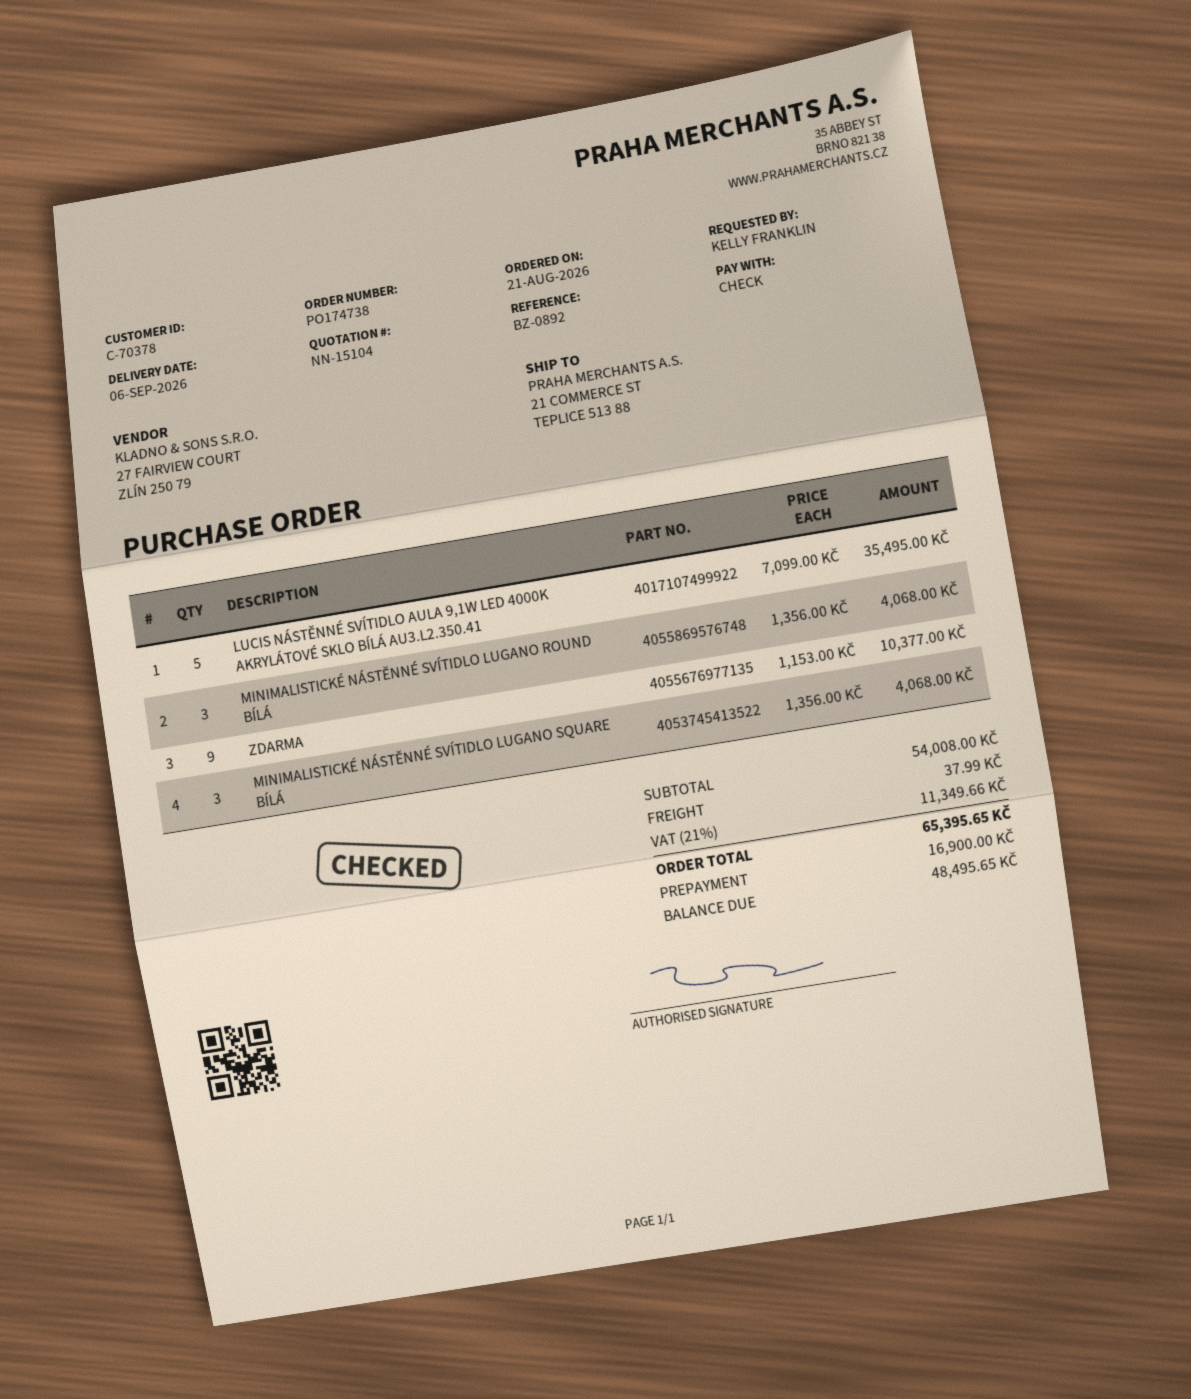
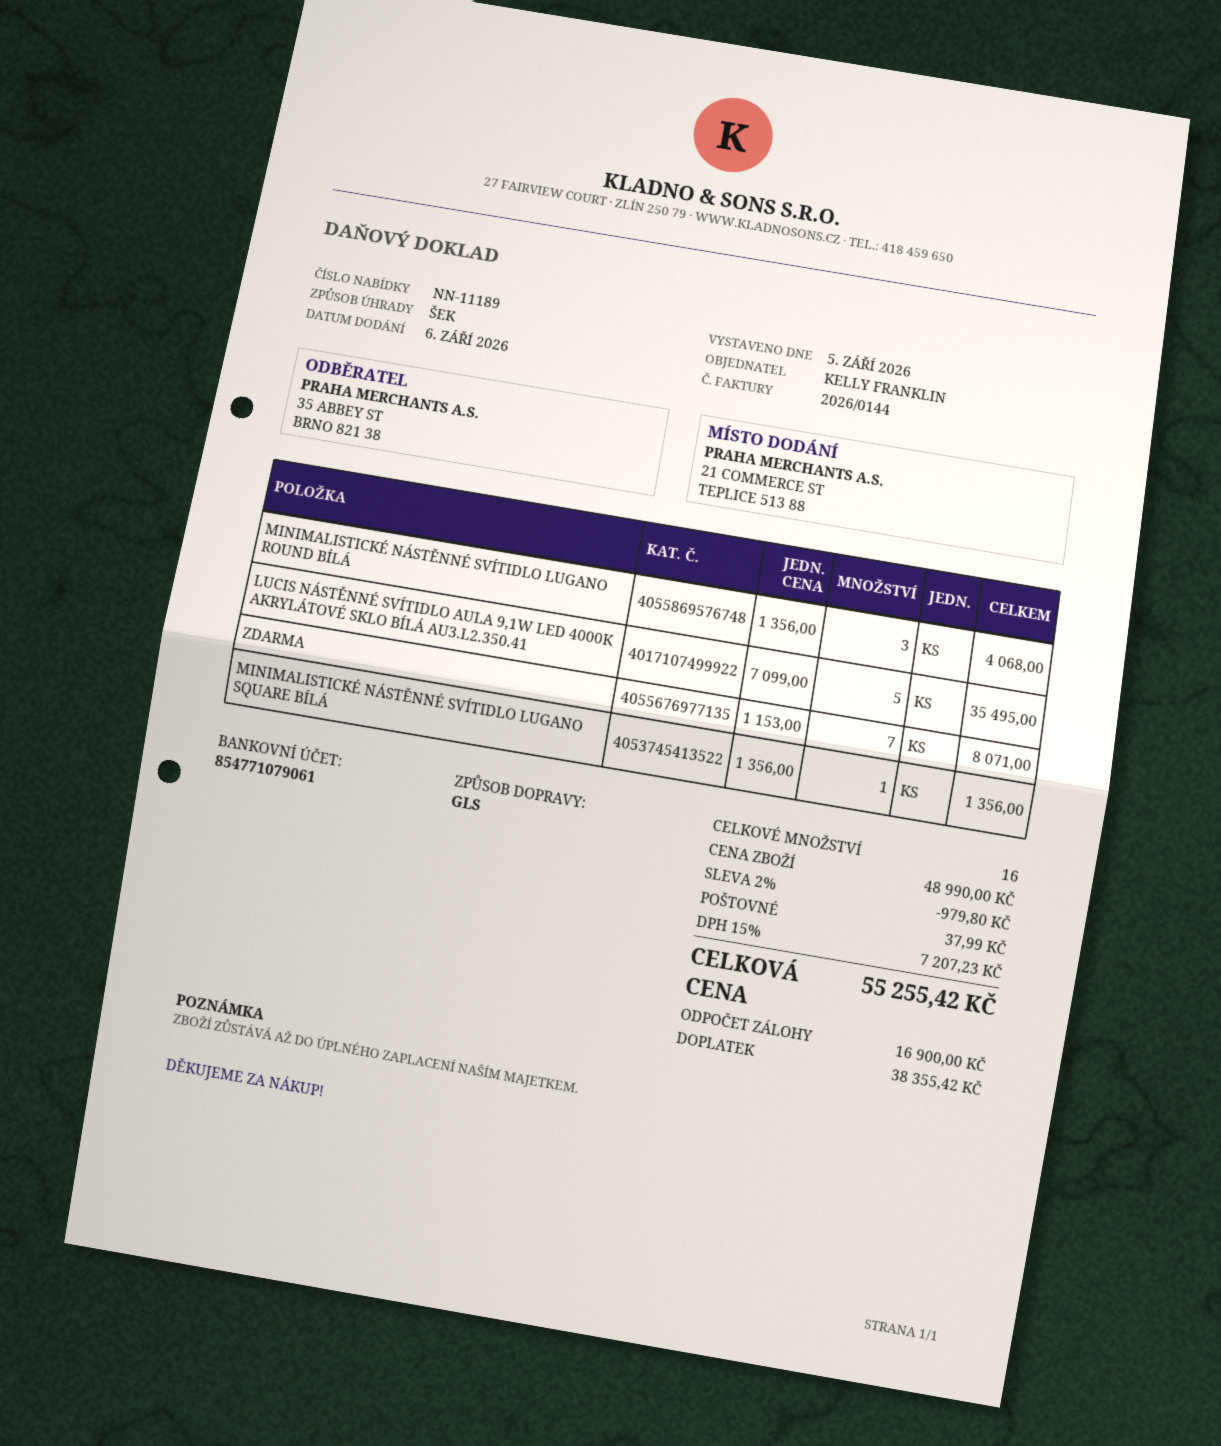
quote number: NN-15104 -> NN-11189
ZDARMA: 9 x 1153.00 = 10377.00 -> 7 x 1153.00 = 8071.00
MINIMALISTICKÉ NÁSTĚNNÉ SVÍTIDLO LUGANO SQUARE BÍLÁ: 3 x 1356.00 = 4068.00 -> 1 x 1356.00 = 1356.00
subtotal: 54008.00 -> 48990.00
discount: none -> 2% = 979.80
tax: 21% = 11349.66 -> 15% = 7207.23
total: 65395.65 -> 55255.42
balance: 48495.65 -> 38355.42

